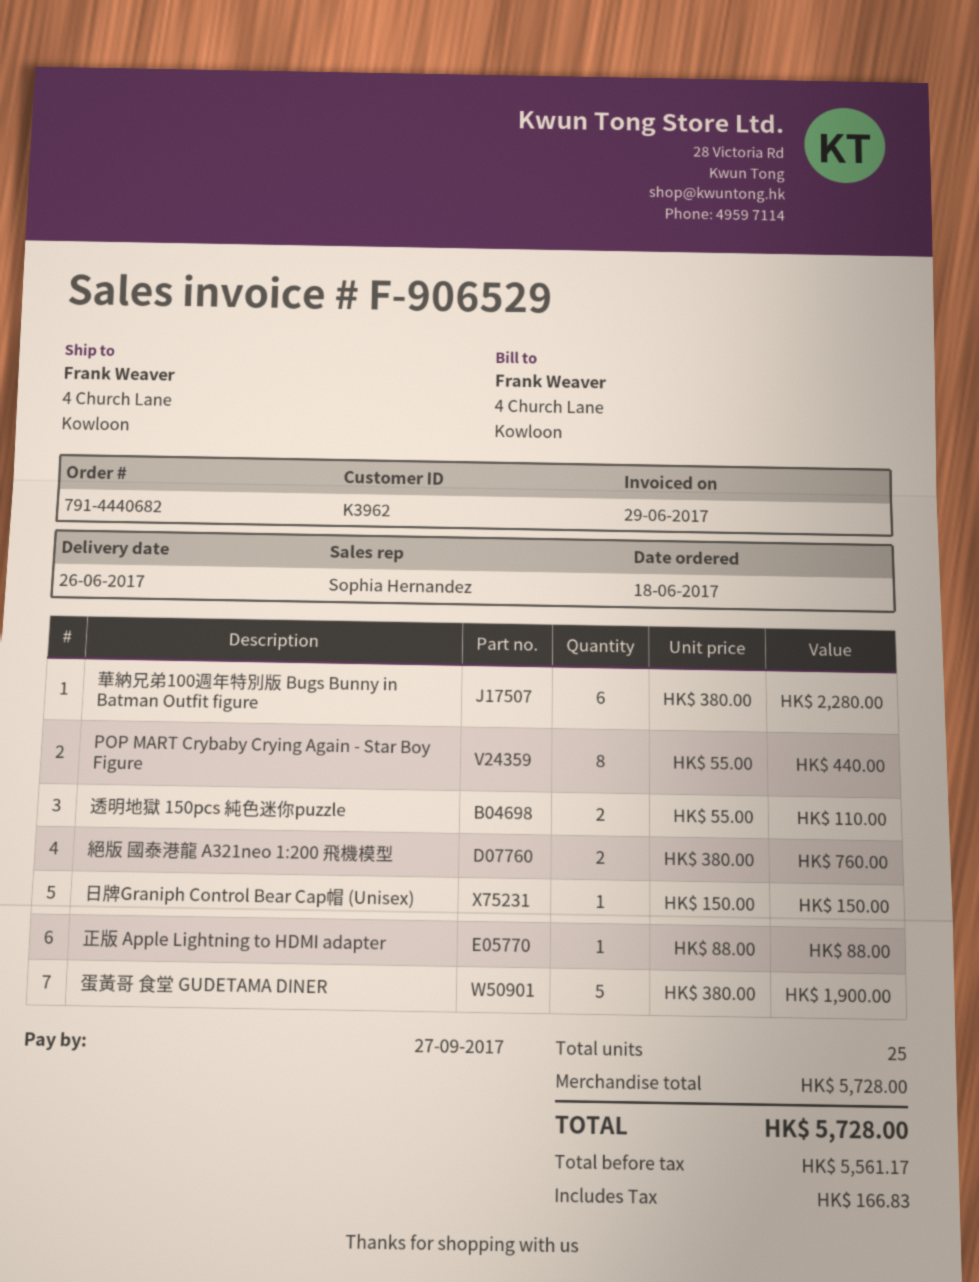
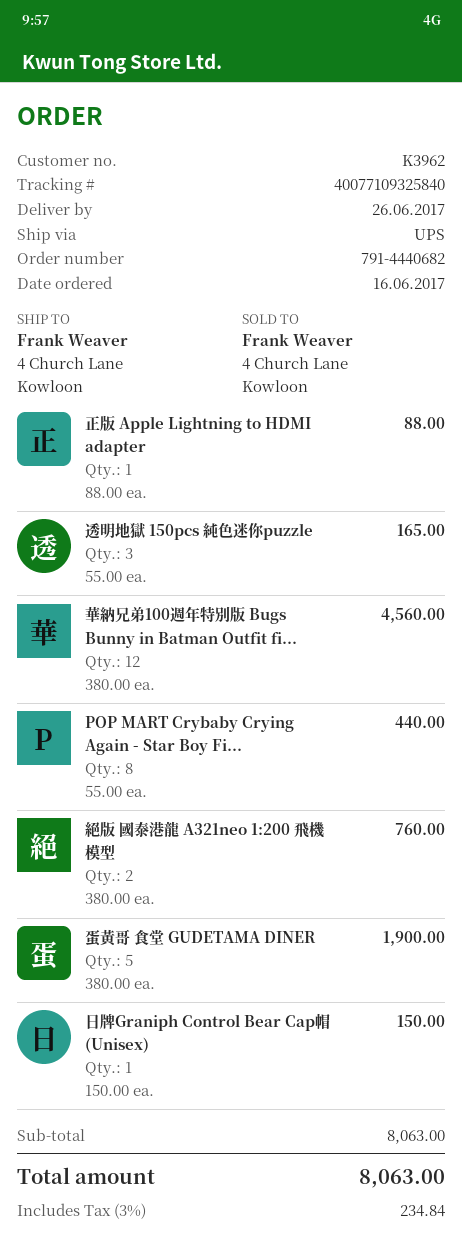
order date: 2017-06-18 -> 2017-06-16
華納兄弟100週年特別版 Bugs Bunny in Batman Outfit figure: 6 x 380.00 = 2280.00 -> 12 x 380.00 = 4560.00
透明地獄 150pcs 純色迷你puzzle: 2 x 55.00 = 110.00 -> 3 x 55.00 = 165.00
subtotal: 5728.00 -> 8063.00
tax: 166.83 -> 234.84
total: 5728.00 -> 8063.00

